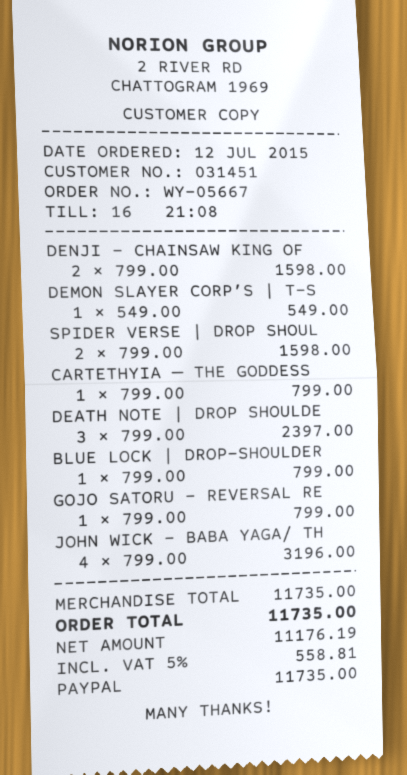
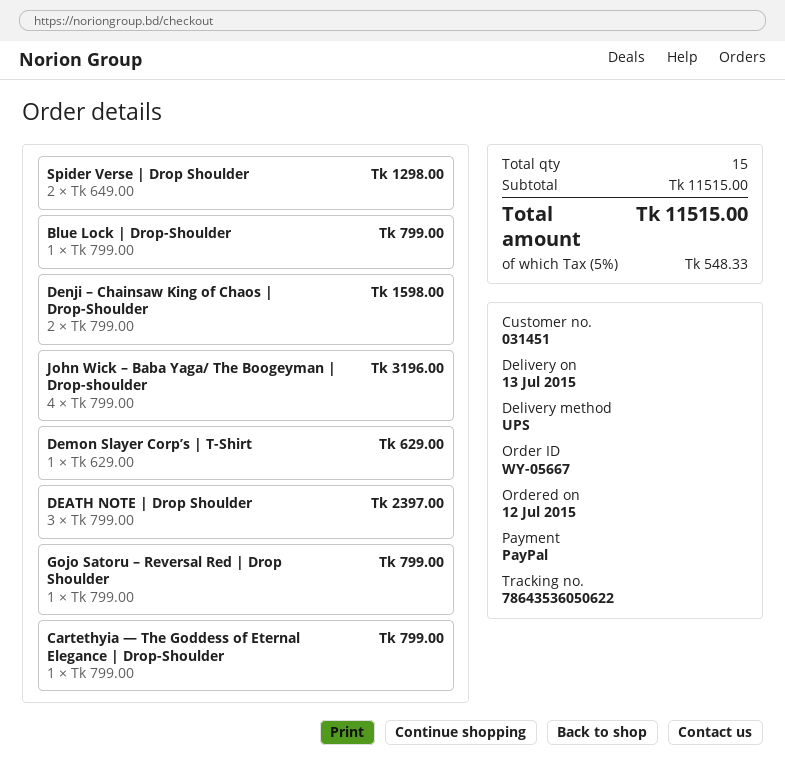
DEMON SLAYER CORP’S | T-S: 1 x 549.00 = 549.00 -> 1 x 629.00 = 629.00
SPIDER VERSE | DROP SHOUL: 2 x 799.00 = 1598.00 -> 2 x 649.00 = 1298.00
subtotal: 11735.00 -> 11515.00
tax: 5% = 558.81 -> 5% = 548.33
total: 11735.00 -> 11515.00

